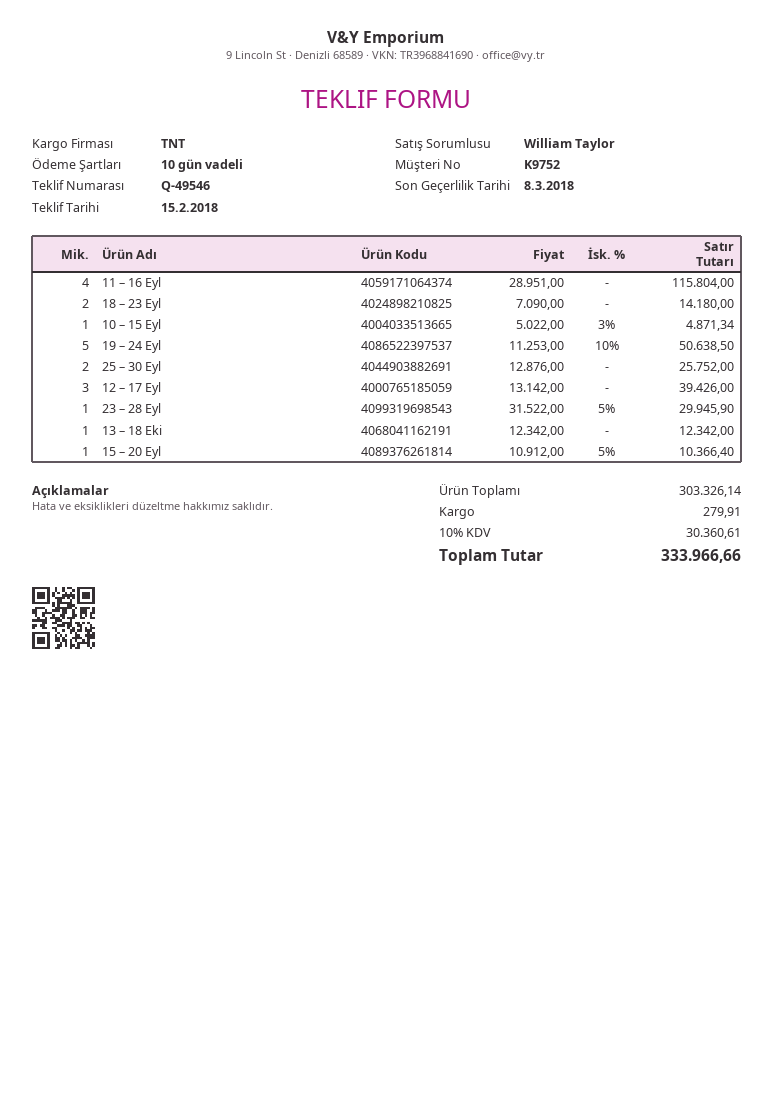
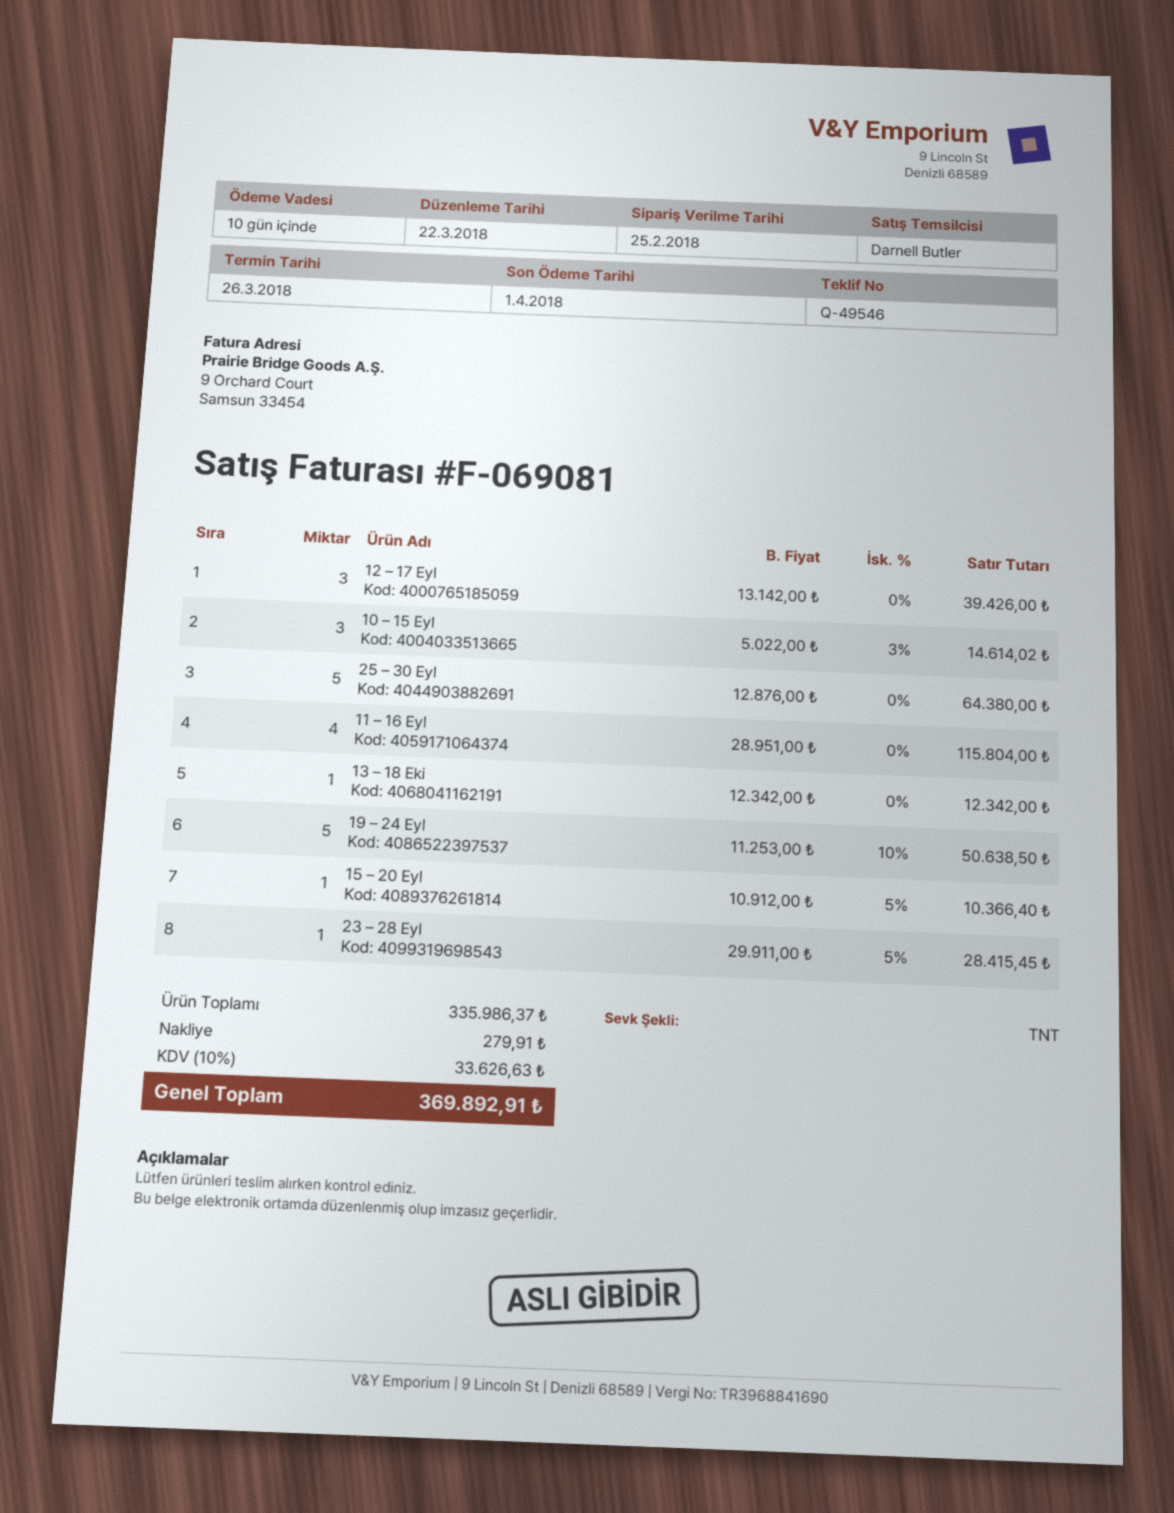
sales rep: William Taylor -> Darnell Butler
18 – 23 Eyl: 2 x 7090.00 = 14180.00 -> none
10 – 15 Eyl: 1 x 5022.00 - 3% = 4871.34 -> 3 x 5022.00 - 3% = 14614.02
25 – 30 Eyl: 2 x 12876.00 = 25752.00 -> 5 x 12876.00 = 64380.00
23 – 28 Eyl: 1 x 31522.00 - 5% = 29945.90 -> 1 x 29911.00 - 5% = 28415.45
subtotal: 303326.14 -> 335986.37
tax: 10% = 30360.61 -> 10% = 33626.63
total: 333966.66 -> 369892.91

